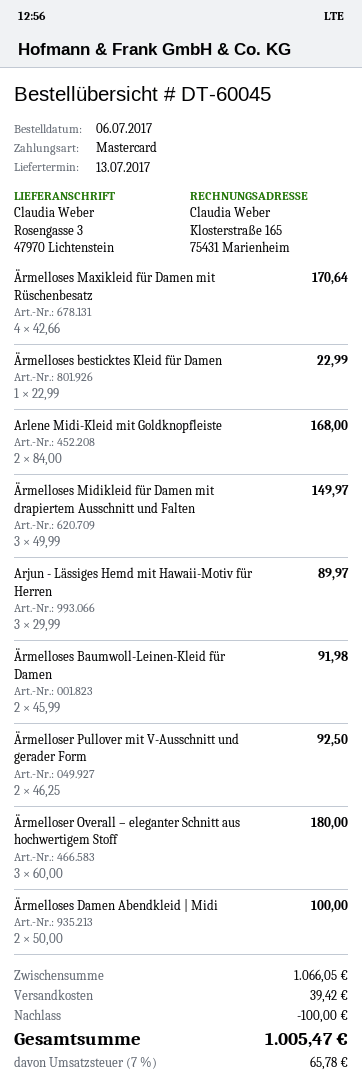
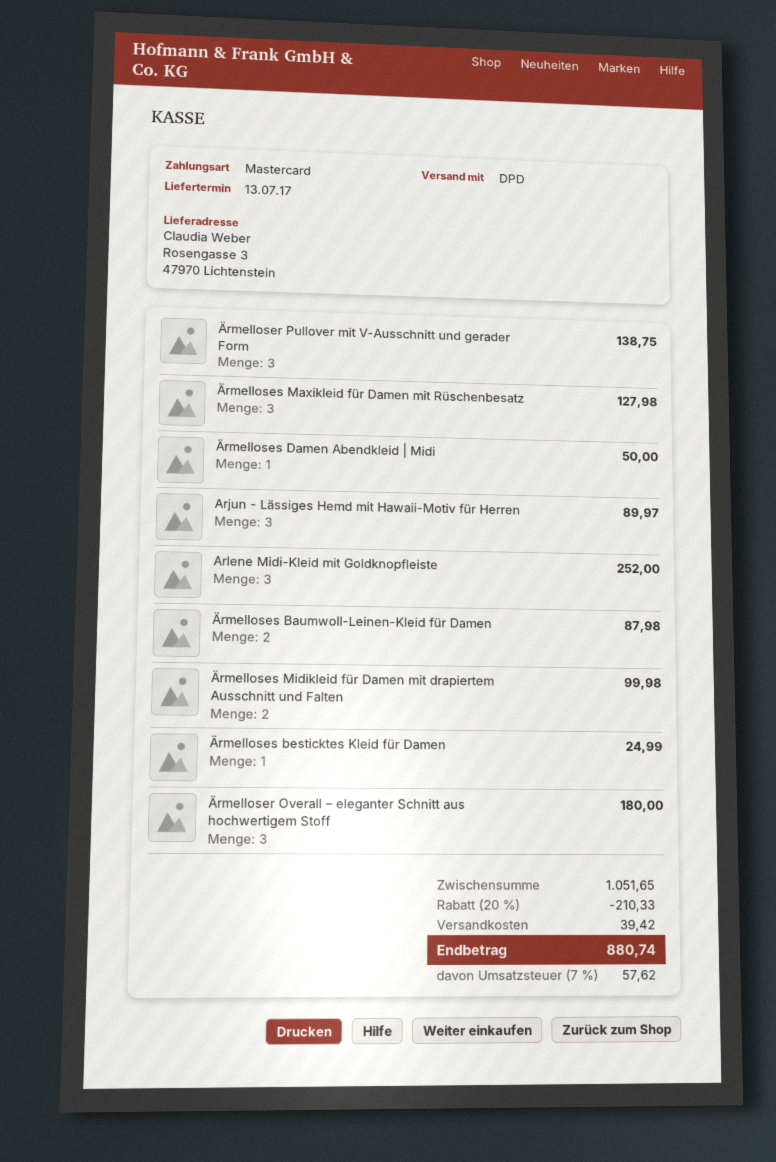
Ärmelloses Maxikleid für Damen mit Rüschenbesatz: 4 for 170.64 -> 3 for 127.98
Ärmelloses besticktes Kleid für Damen: 1 for 22.99 -> 1 for 24.99
Arlene Midi-Kleid mit Goldknopfleiste: 2 for 168.00 -> 3 for 252.00
Ärmelloses Midikleid für Damen mit drapiertem Ausschnitt und Falten: 3 for 149.97 -> 2 for 99.98
Ärmelloses Baumwoll-Leinen-Kleid für Damen: 2 for 91.98 -> 2 for 87.98
Ärmelloser Pullover mit V-Ausschnitt und gerader Form: 2 for 92.50 -> 3 for 138.75
Ärmelloses Damen Abendkleid | Midi: 2 for 100.00 -> 1 for 50.00
subtotal: 1066.05 -> 1051.65
discount: 100.00 -> 210.33
tax: 7% = 65.78 -> 7% = 57.62
total: 1005.47 -> 880.74

